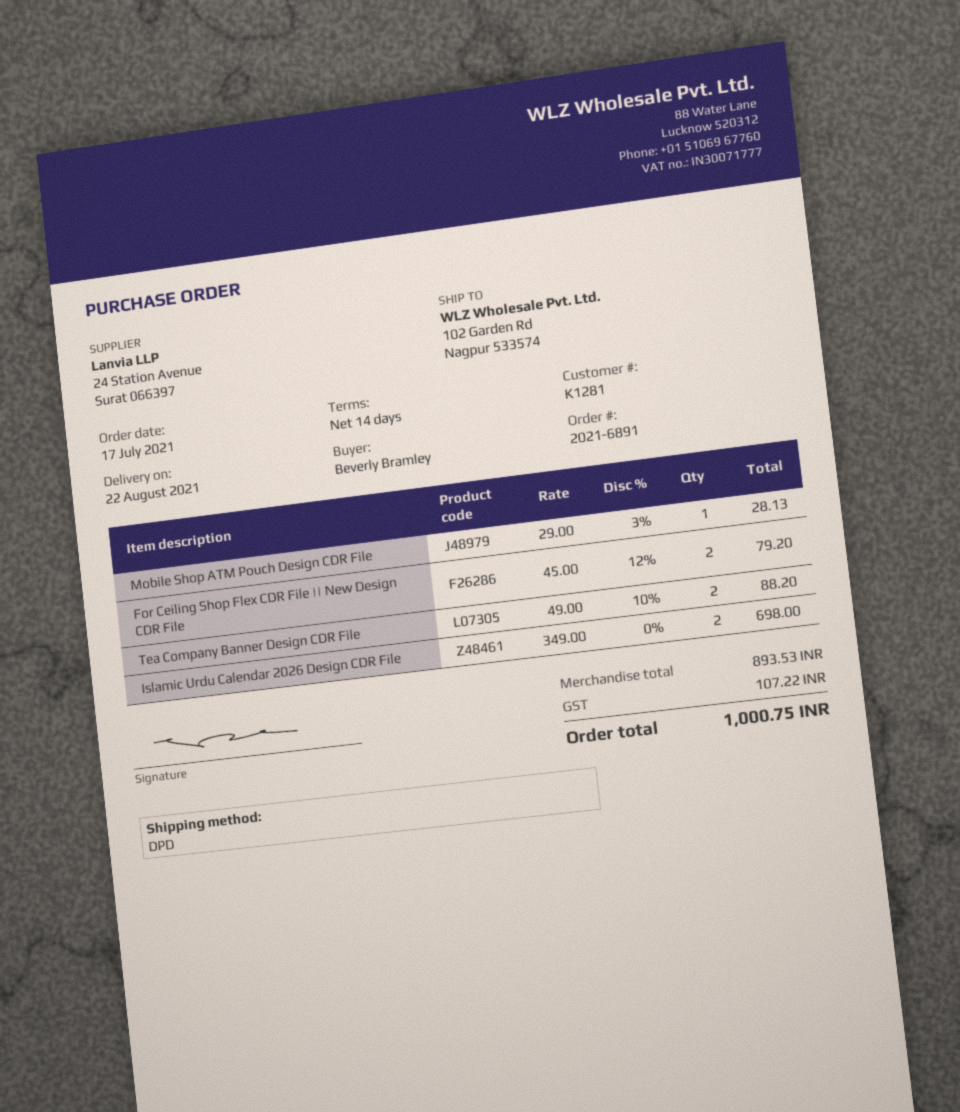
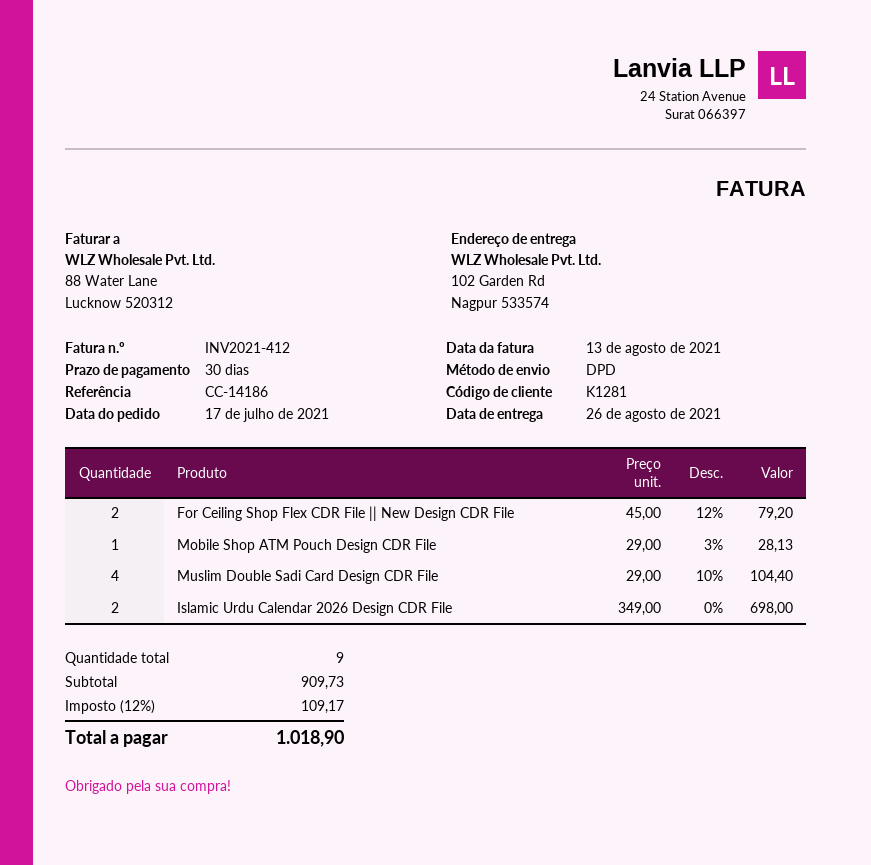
delivery date: 2021-08-22 -> 2021-08-26
payment terms: 14 days -> 30 days
Tea Company Banner Design CDR File: 2 x 49.00 - 10% = 88.20 -> none
Muslim Double Sadi Card Design CDR File: none -> 4 x 29.00 - 10% = 104.40
subtotal: 893.53 -> 909.73
tax: 107.22 -> 109.17
total: 1000.75 -> 1018.90

